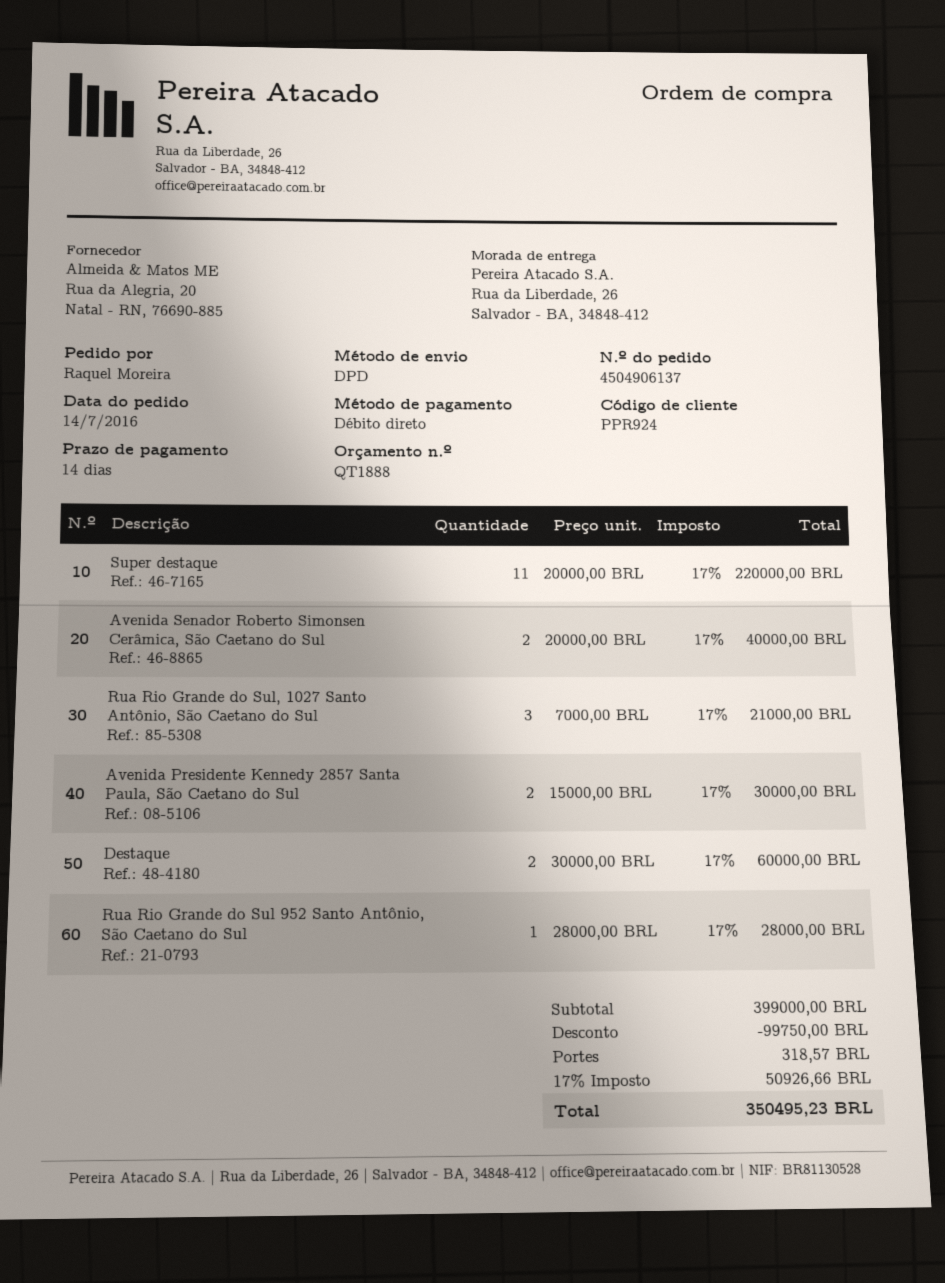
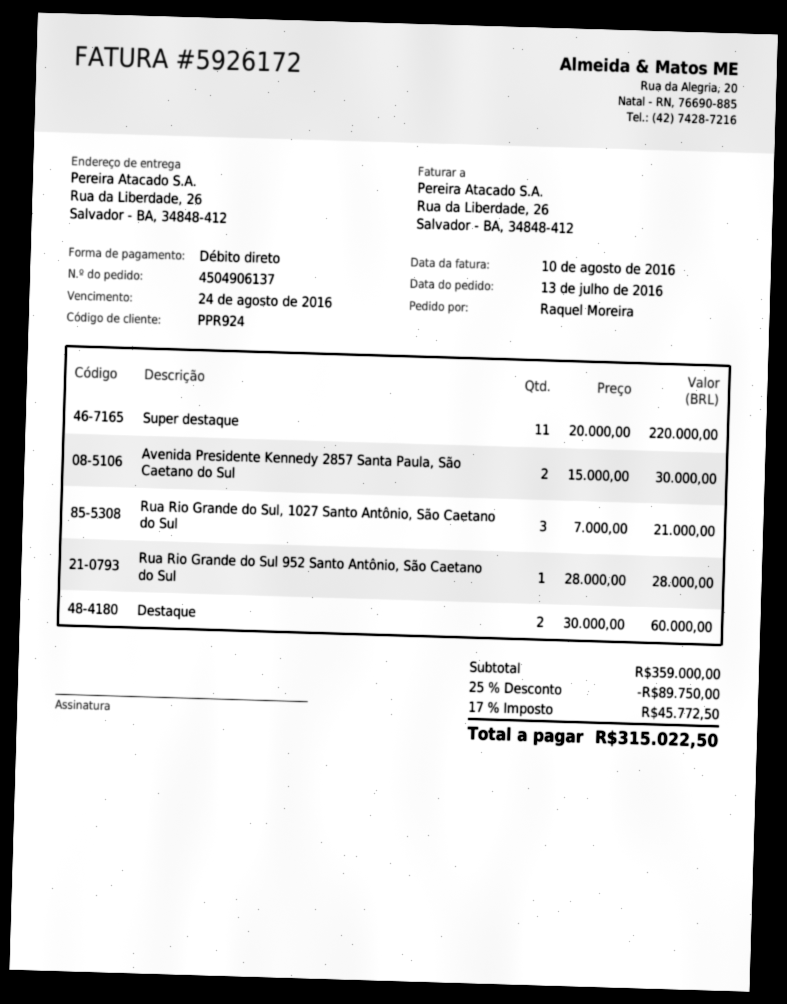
order date: 2016-07-14 -> 2016-07-13
Avenida Senador Roberto Simonsen Cerâmica, São Caetano do Sul: 2 x 20000.00 = 40000.00 -> none
subtotal: 399000.00 -> 359000.00
discount: 99750.00 -> 89750.00
shipping: 318.57 -> none
tax: 17% = 50926.66 -> 17% = 45772.50
total: 350495.23 -> 315022.50

